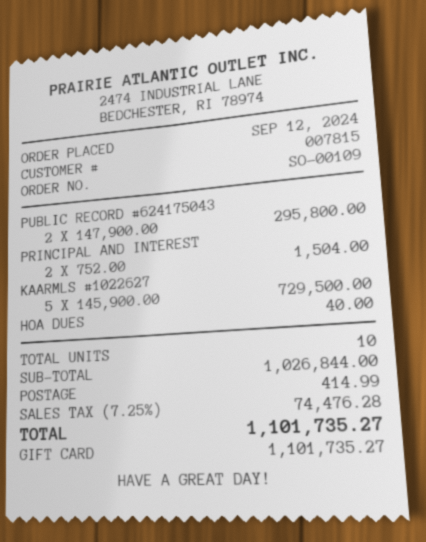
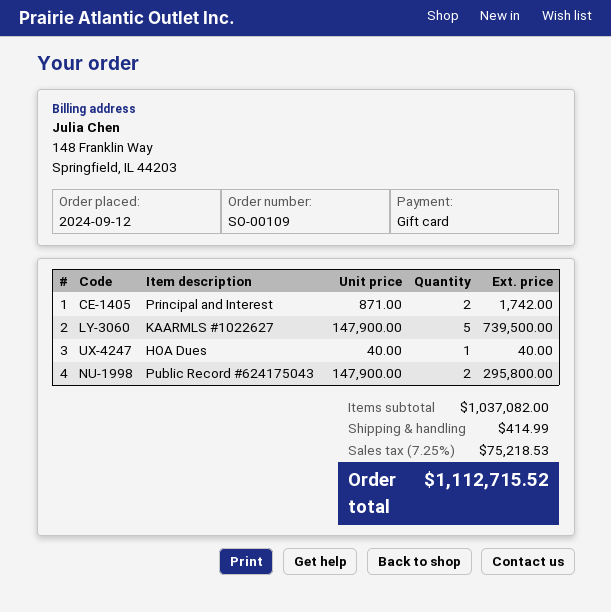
PRINCIPAL AND INTEREST: 2 x 752.00 = 1504.00 -> 2 x 871.00 = 1742.00
KAARMLS #1022627: 5 x 145900.00 = 729500.00 -> 5 x 147900.00 = 739500.00
subtotal: 1026844.00 -> 1037082.00
tax: 7.25% = 74476.28 -> 7.25% = 75218.53
total: 1101735.27 -> 1112715.52

